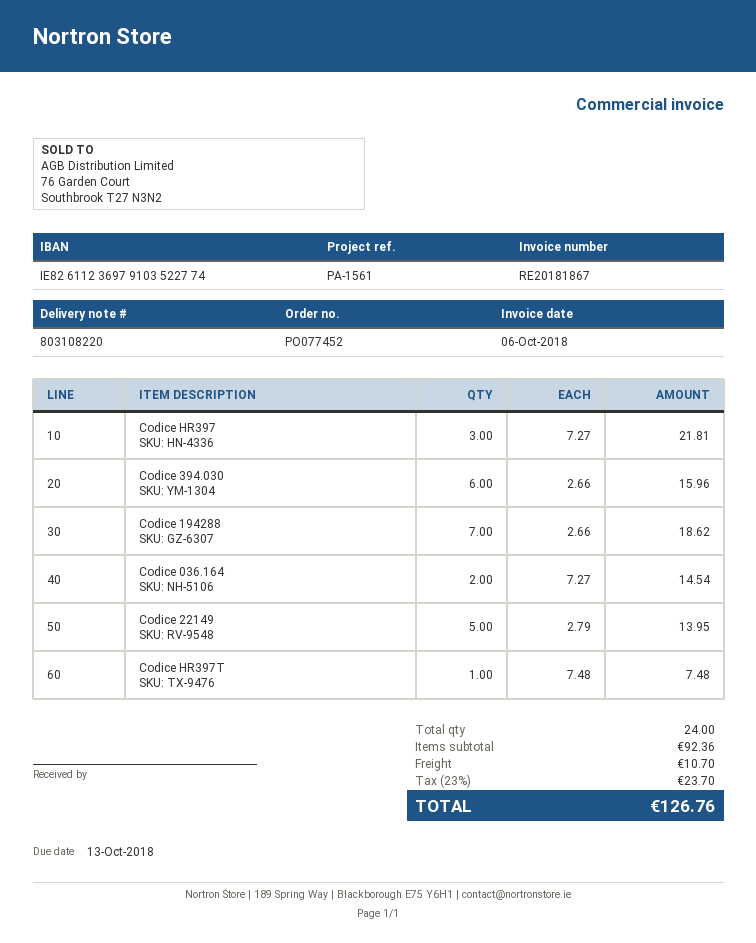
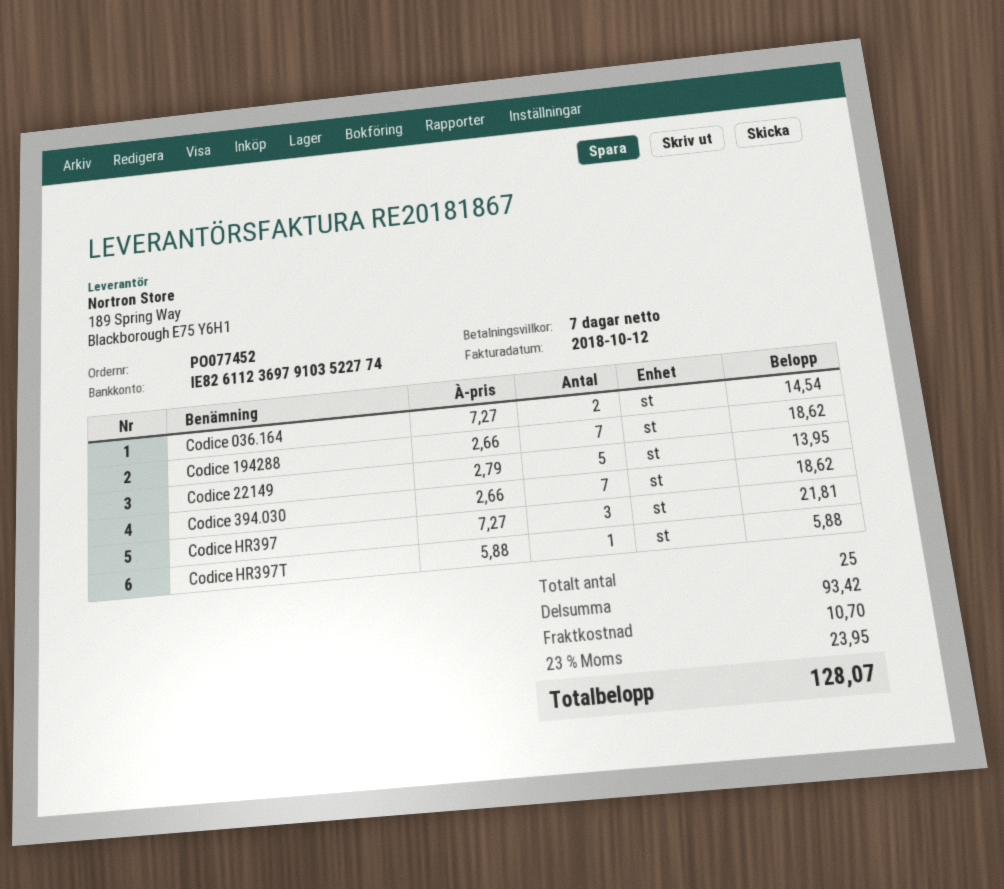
invoice date: 2018-10-06 -> 2018-10-12
Codice 394.030: 6 x 2.66 = 15.96 -> 7 x 2.66 = 18.62
Codice HR397T: 1 x 7.48 = 7.48 -> 1 x 5.88 = 5.88
total quantity: 24 -> 25
subtotal: 92.36 -> 93.42
tax: 23% = 23.70 -> 23% = 23.95
total: 126.76 -> 128.07

